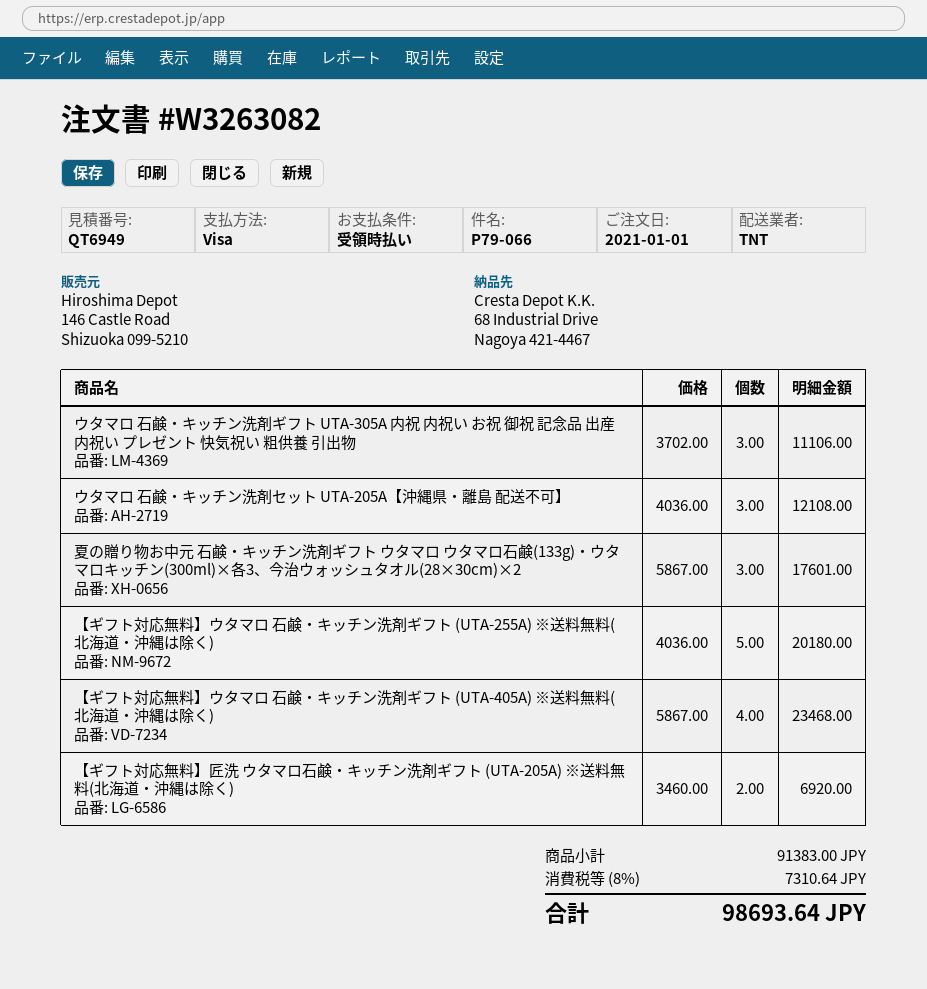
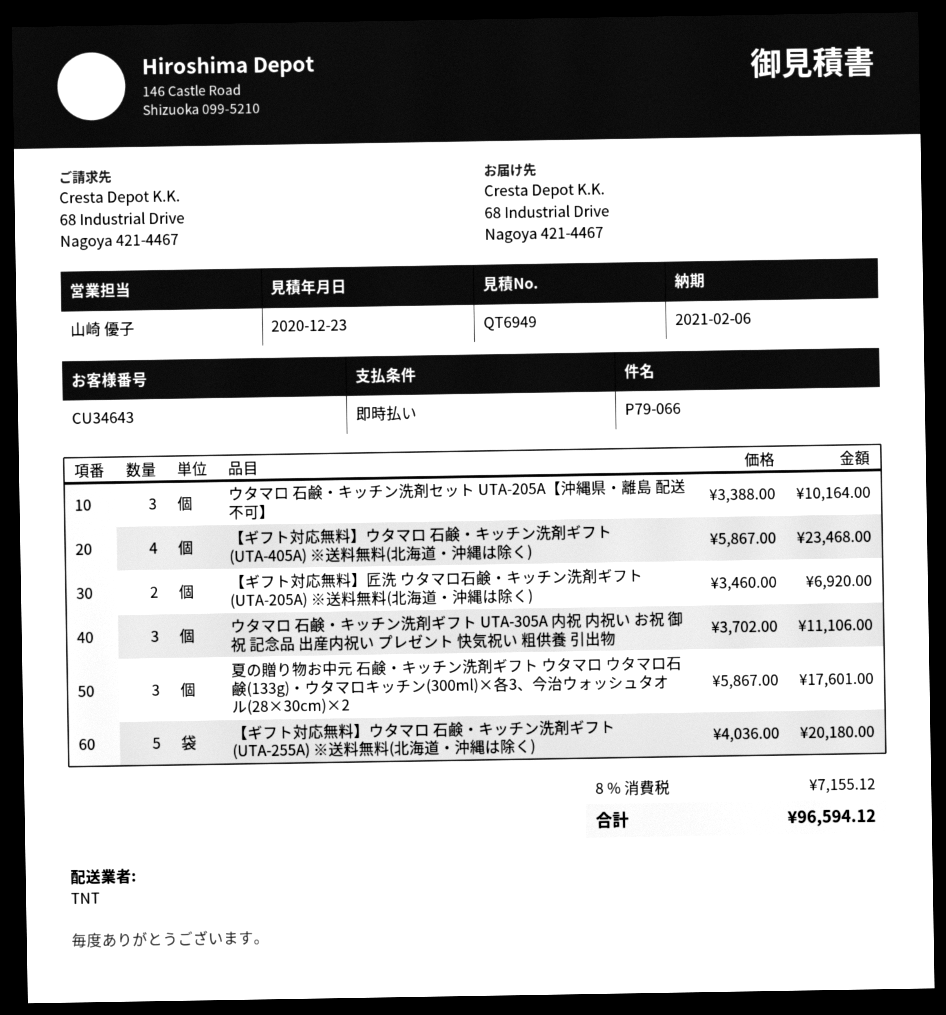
ウタマロ 石鹸・キッチン洗剤セット UTA-205A【沖縄県・離島 配送不可】: 3 x 4036.00 = 12108.00 -> 3 x 3388.00 = 10164.00
tax: 8% = 7310.64 -> 8% = 7155.12
total: 98693.64 -> 96594.12

